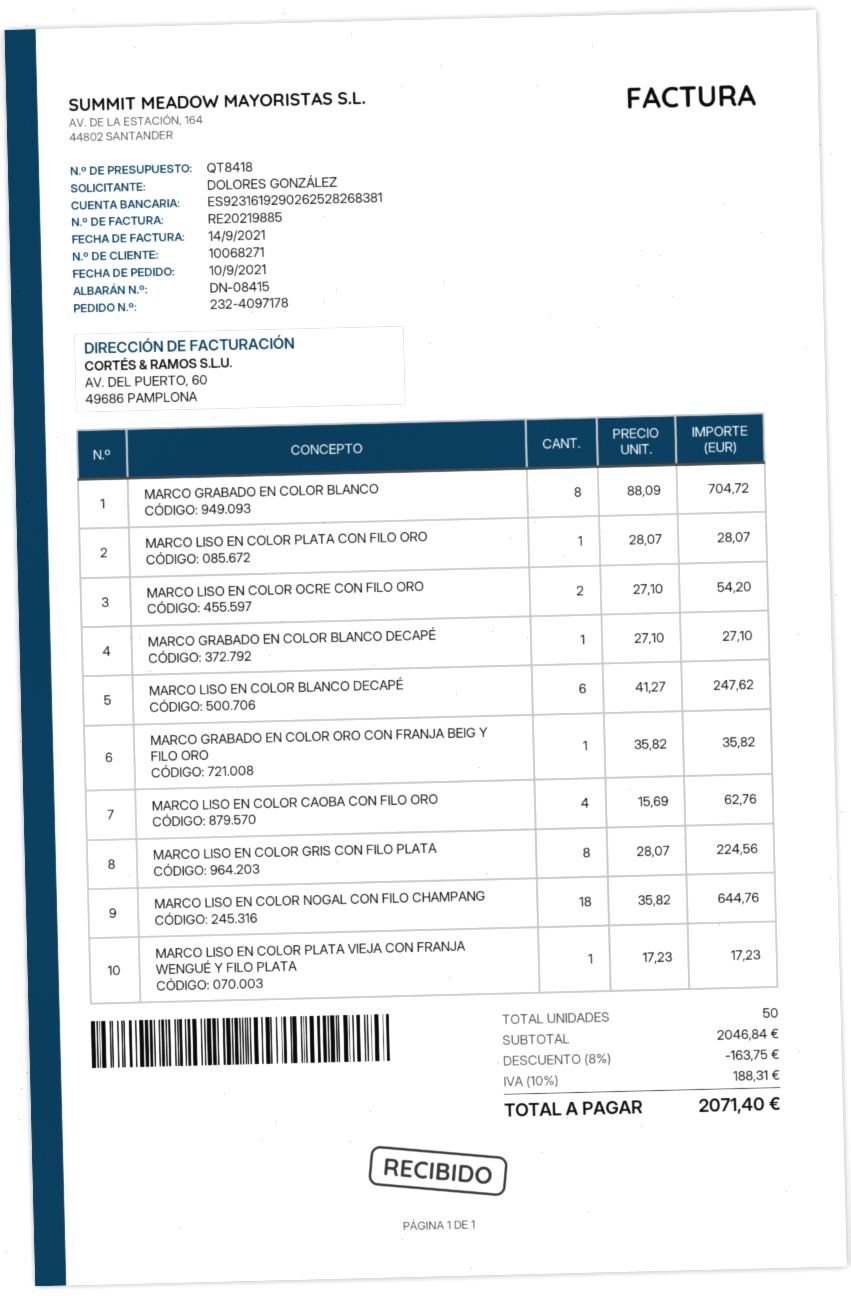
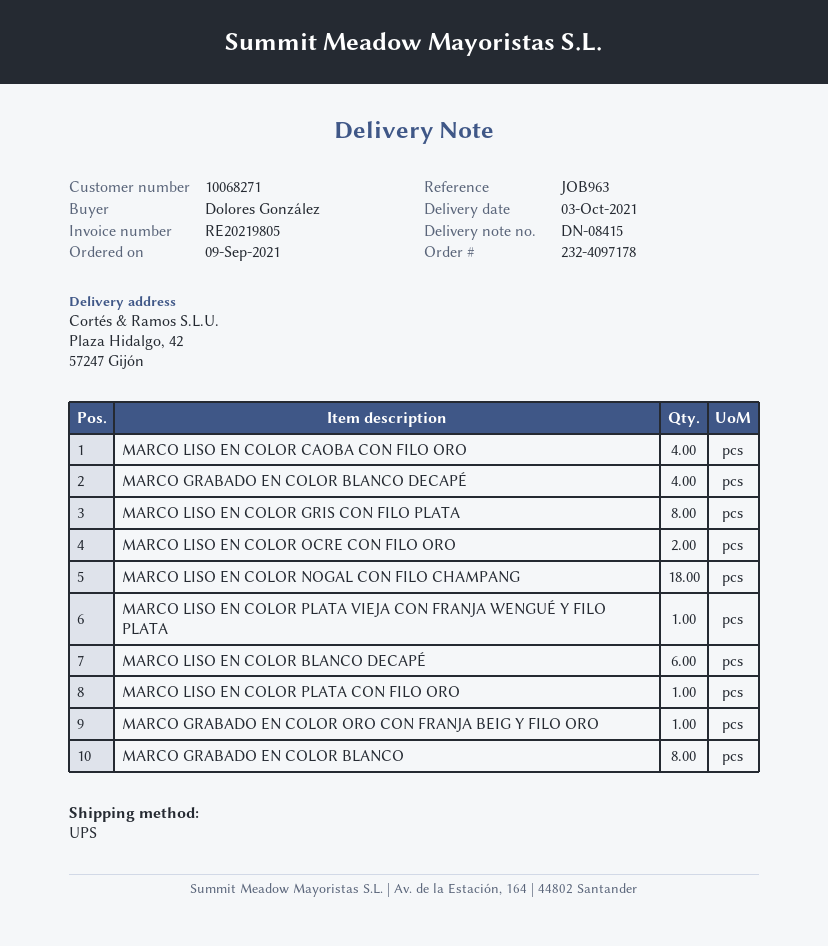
order date: 2021-09-10 -> 2021-09-09
invoice number: RE20219885 -> RE20219805
MARCO GRABADO EN COLOR BLANCO DECAPÉ: 1 -> 4

